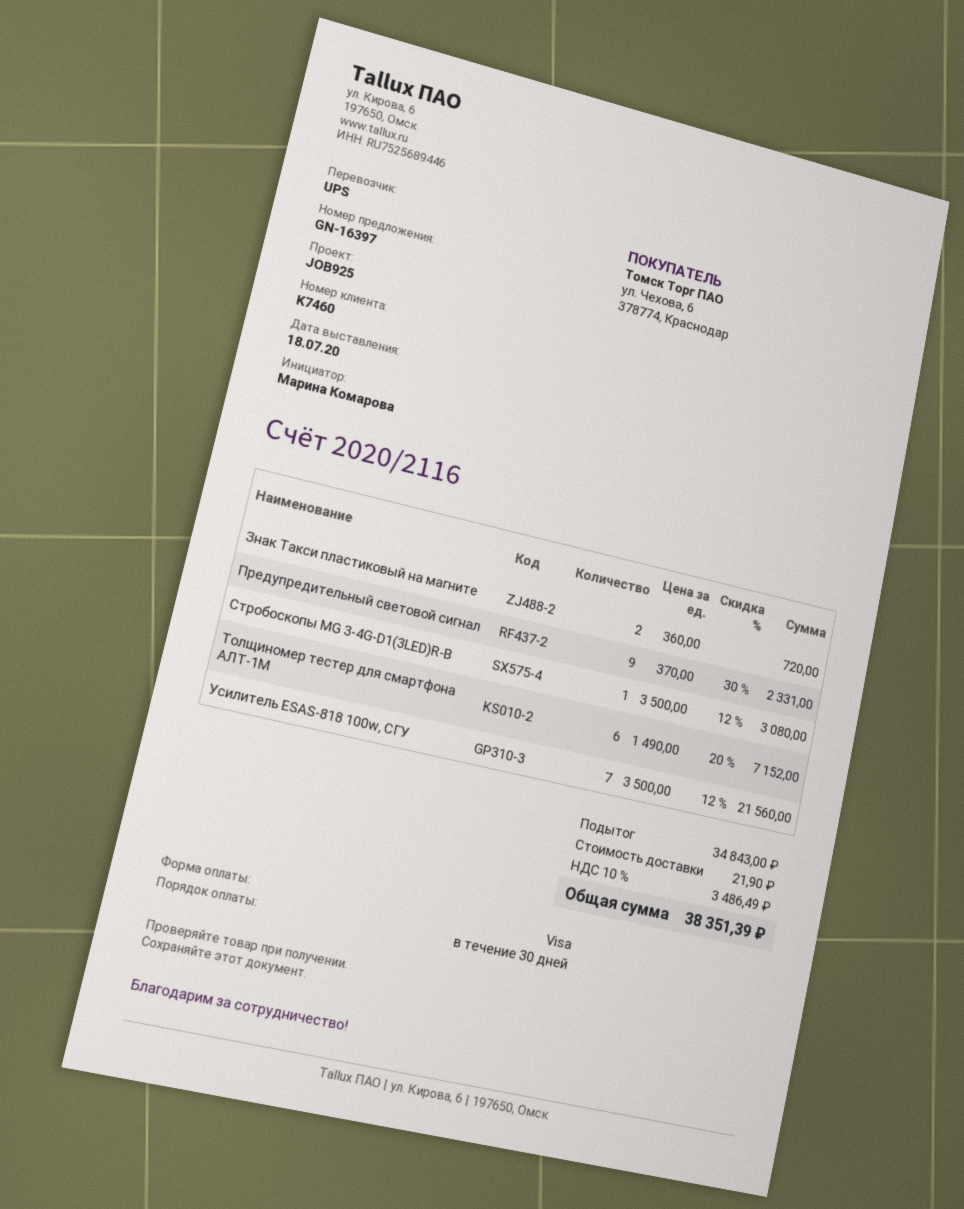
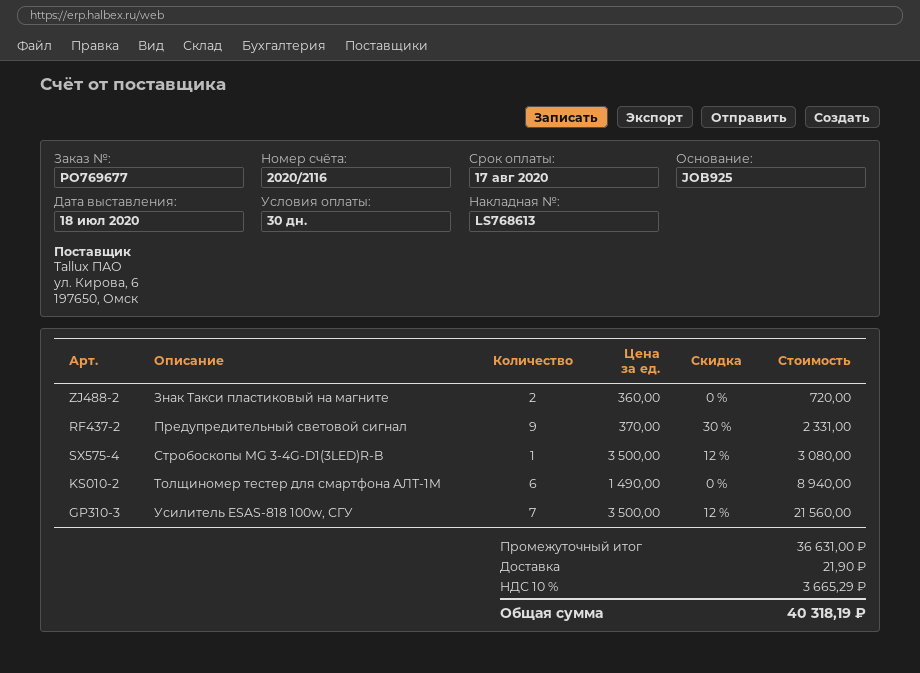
Толщиномер тестер для смартфона АЛТ-1M: 6 x 1490.00 - 20% = 7152.00 -> 6 x 1490.00 = 8940.00
subtotal: 34843.00 -> 36631.00
tax: 10% = 3486.49 -> 10% = 3665.29
total: 38351.39 -> 40318.19

